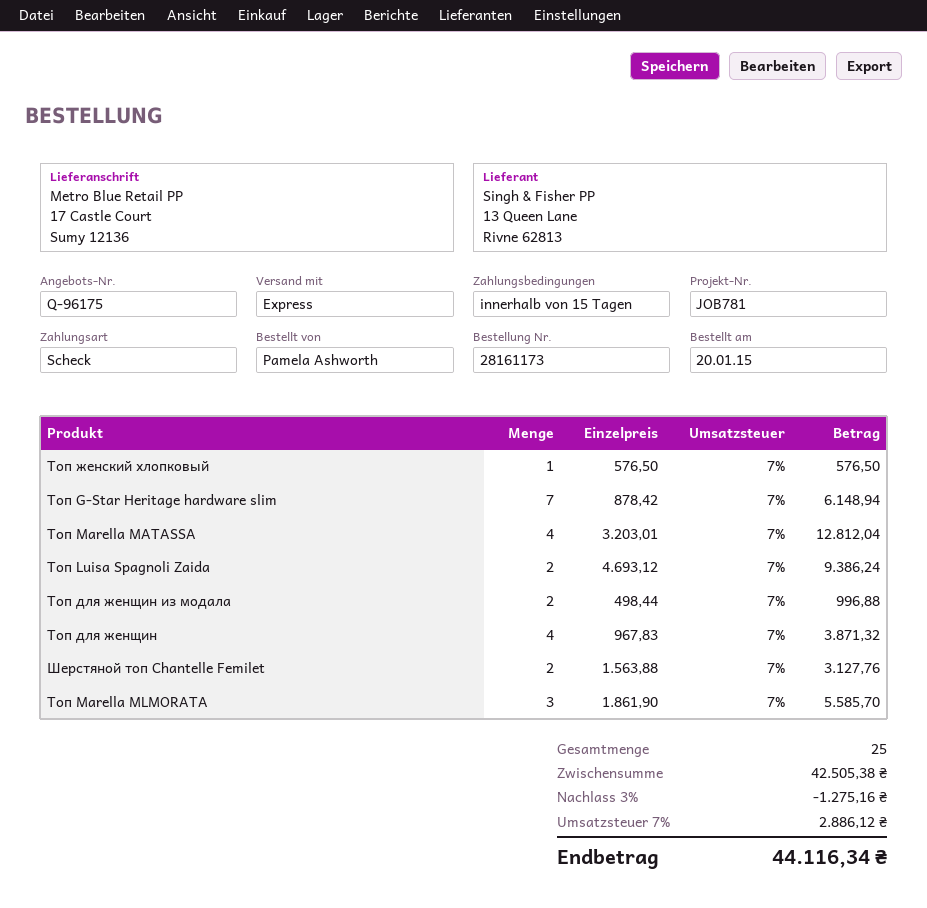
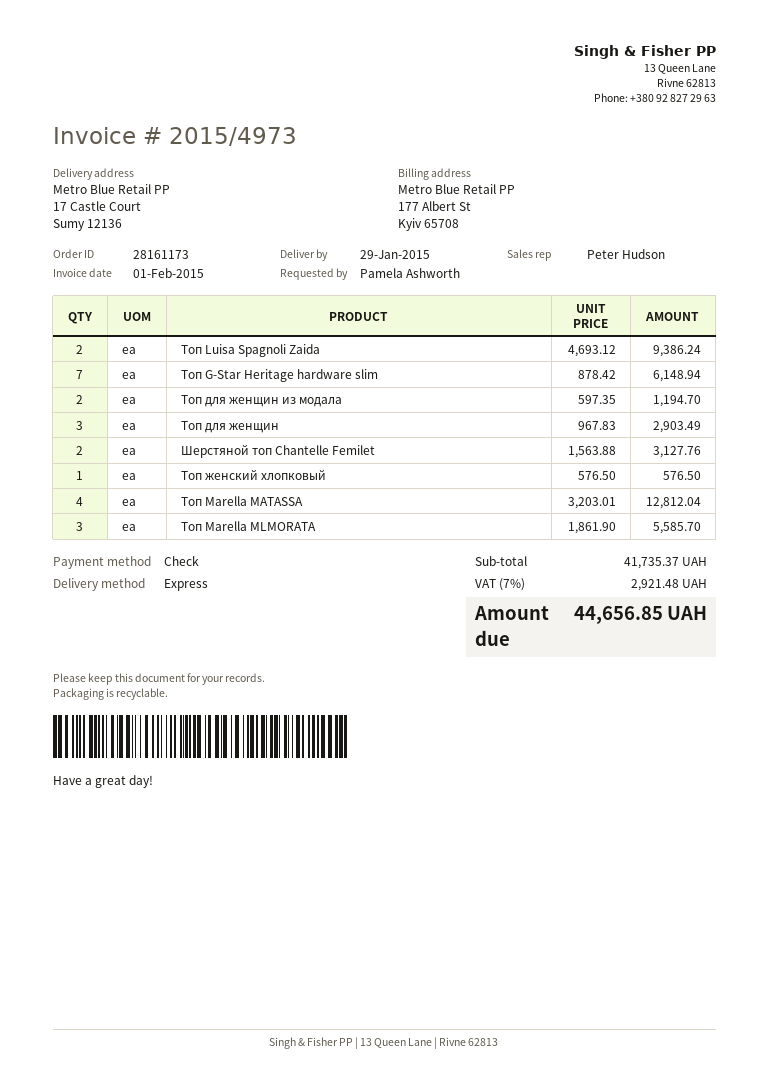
Топ для женщин из модала: 2 x 498.44 = 996.88 -> 2 x 597.35 = 1194.70
Топ для женщин: 4 x 967.83 = 3871.32 -> 3 x 967.83 = 2903.49
subtotal: 42505.38 -> 41735.37
discount: 3% = 1275.16 -> none
tax: 7% = 2886.12 -> 7% = 2921.48
total: 44116.34 -> 44656.85

